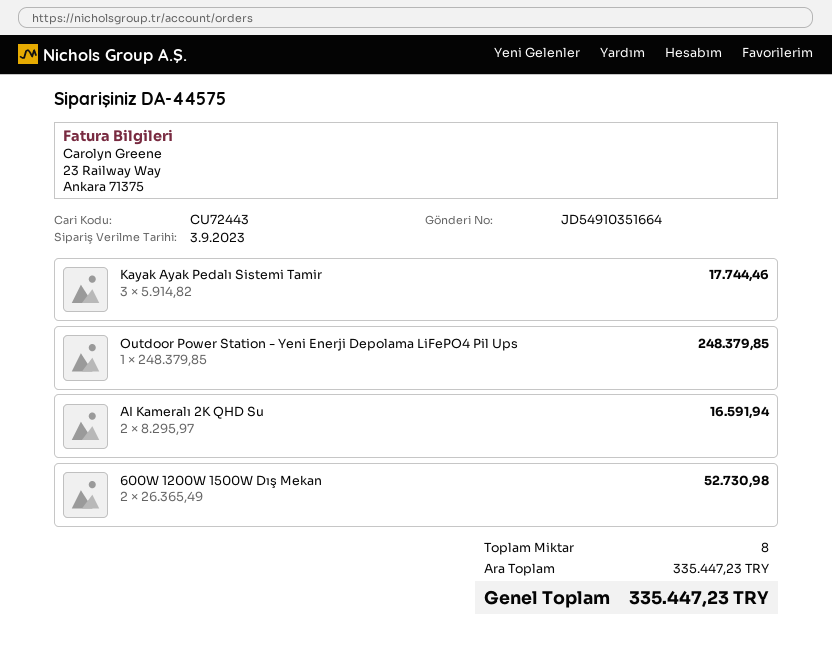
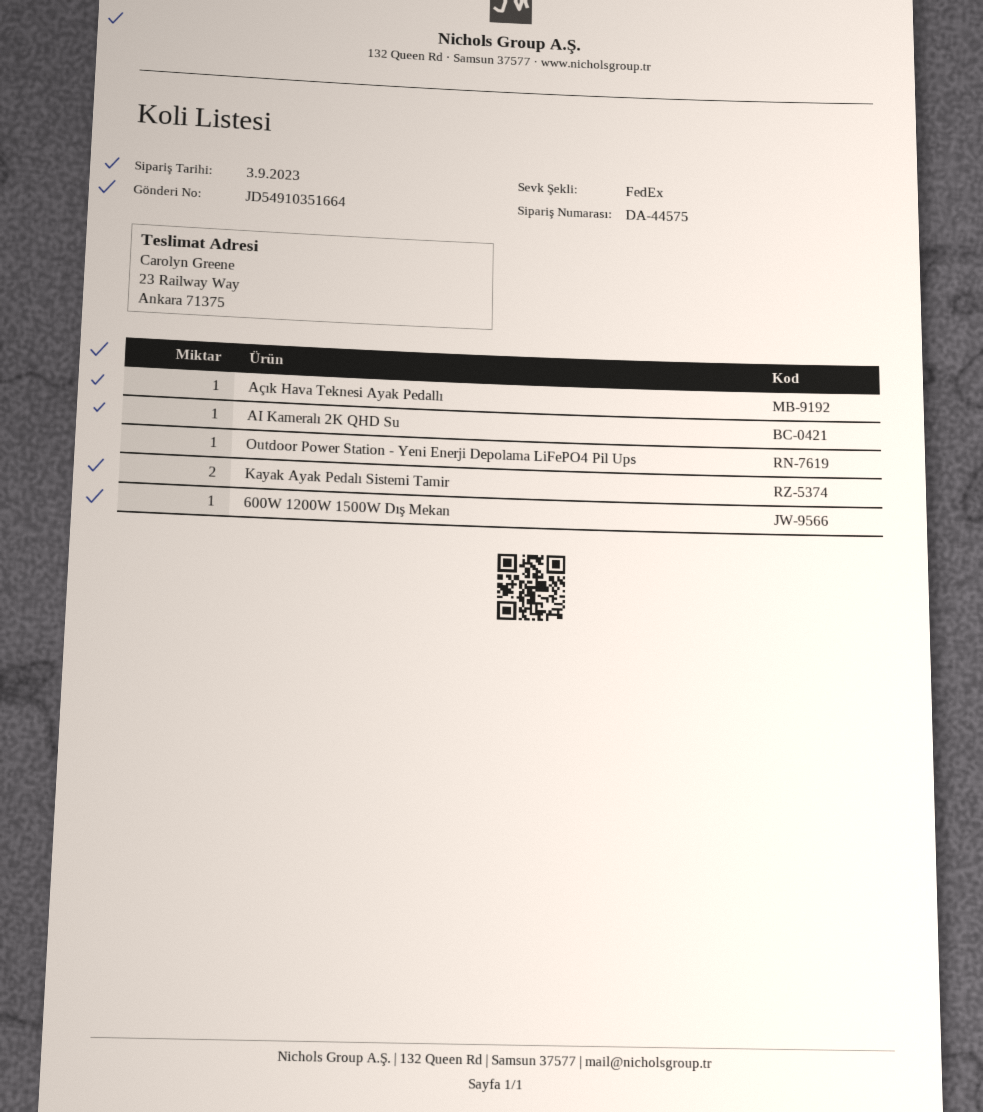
Kayak Ayak Pedalı Sistemi Tamir: 3 -> 2
AI Kameralı 2K QHD Su: 2 -> 1
600W 1200W 1500W Dış Mekan: 2 -> 1
Açık Hava Teknesi Ayak Pedallı: none -> 1

